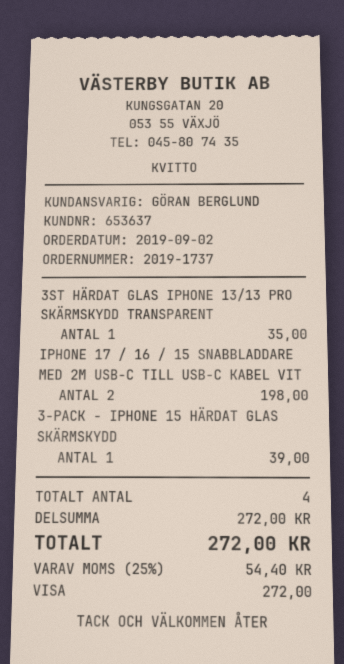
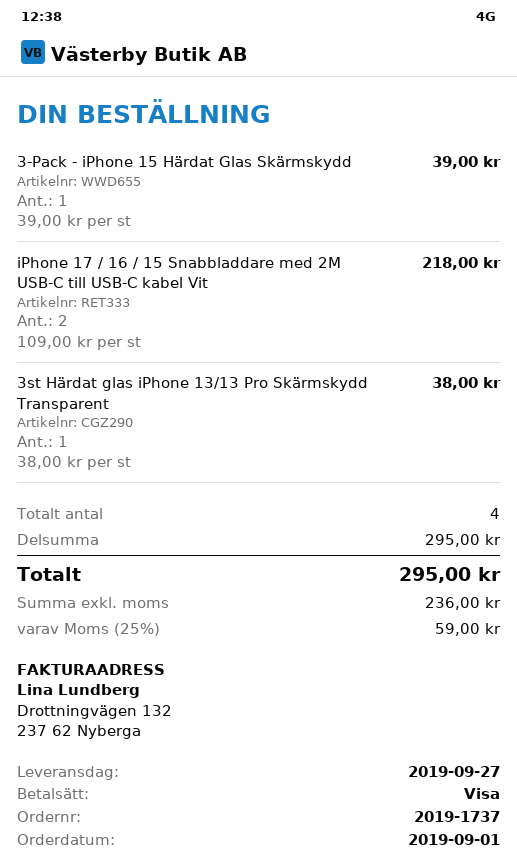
order date: 2019-09-02 -> 2019-09-01
3ST HÄRDAT GLAS IPHONE 13/13 PRO SKÄRMSKYDD TRANSPARENT: 1 for 35.00 -> 1 for 38.00
IPHONE 17 / 16 / 15 SNABBLADDARE MED 2M USB-C TILL USB-C KABEL VIT: 2 for 198.00 -> 2 for 218.00
subtotal: 272.00 -> 295.00
tax: 25% = 54.40 -> 25% = 59.00
total: 272.00 -> 295.00

